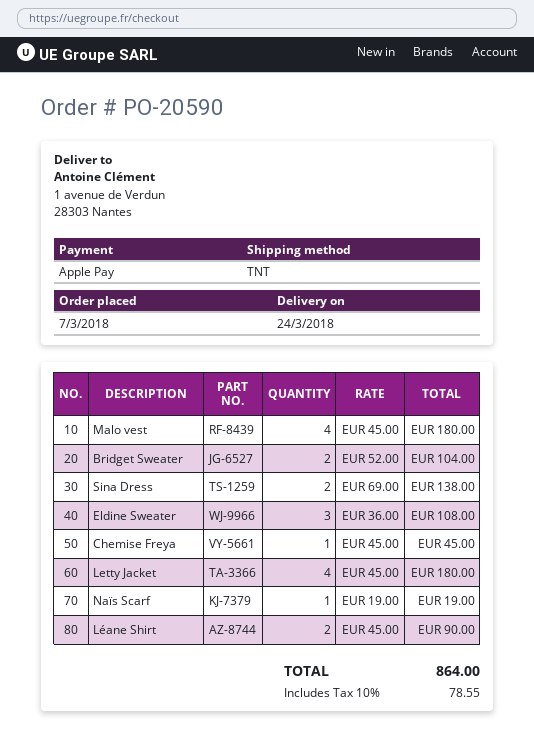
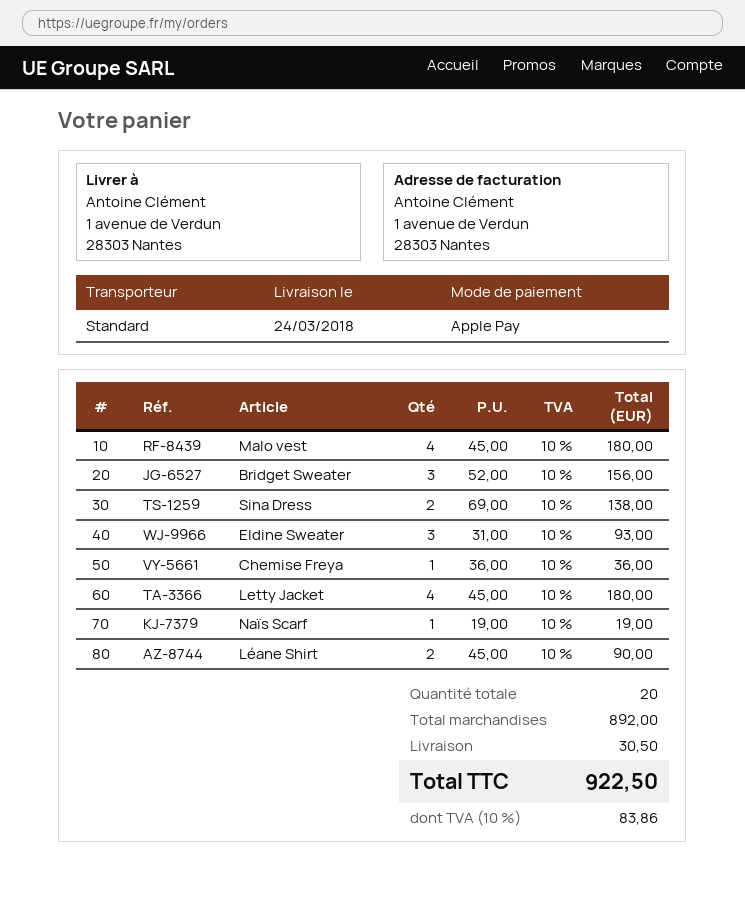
shipping method: TNT -> standard
Bridget Sweater: 2 x 52.00 = 104.00 -> 3 x 52.00 = 156.00
Eldine Sweater: 3 x 36.00 = 108.00 -> 3 x 31.00 = 93.00
Chemise Freya: 1 x 45.00 = 45.00 -> 1 x 36.00 = 36.00
shipping: none -> 30.50
tax: 10% = 78.55 -> 10% = 83.86
total: 864.00 -> 922.50

